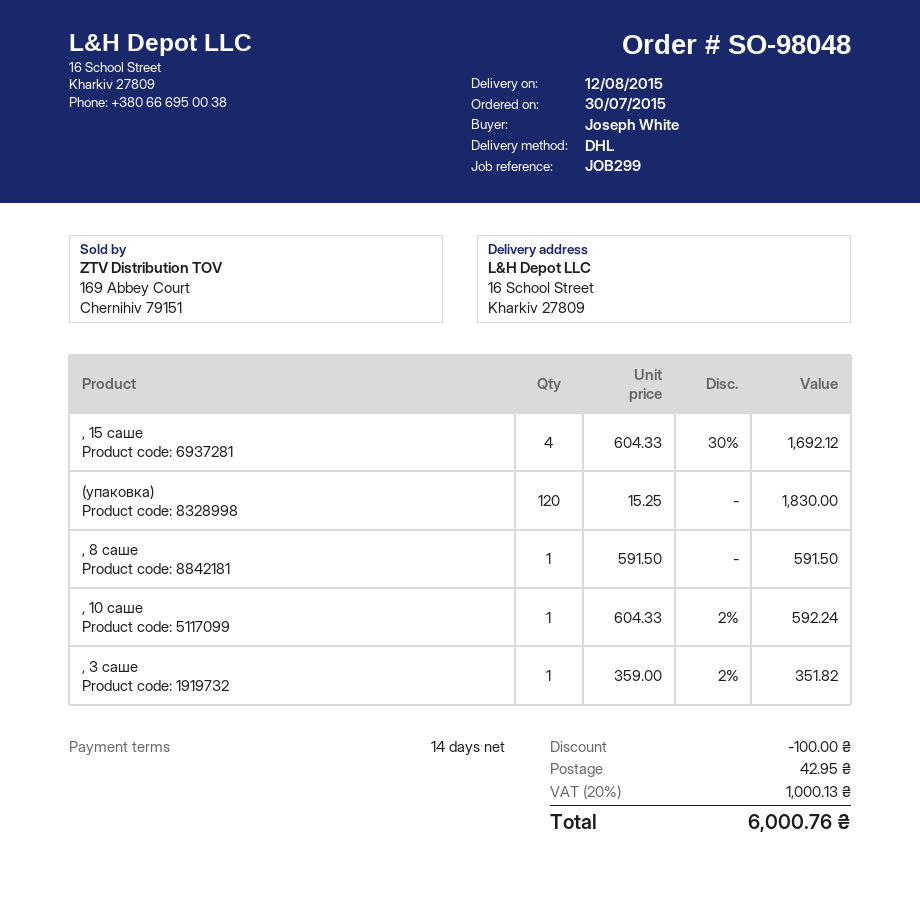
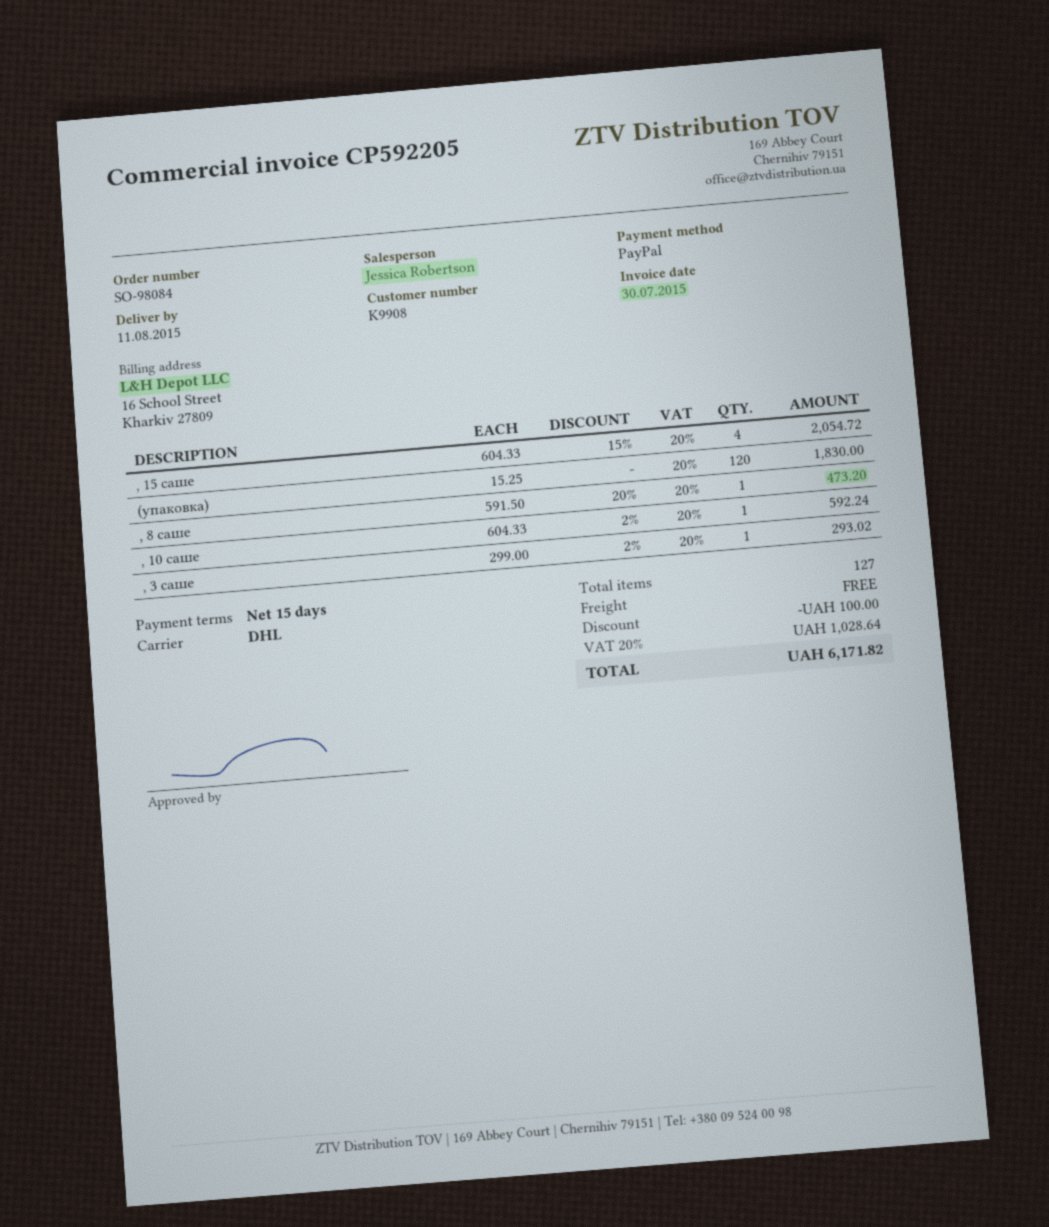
order number: SO-98048 -> SO-98084
delivery date: 2015-08-12 -> 2015-08-11
payment terms: 14 days -> 15 days
, 15 саше: 4 x 604.33 - 30% = 1692.12 -> 4 x 604.33 - 15% = 2054.72
, 8 саше: 1 x 591.50 = 591.50 -> 1 x 591.50 - 20% = 473.20
, 3 саше: 1 x 359.00 - 2% = 351.82 -> 1 x 299.00 - 2% = 293.02
shipping: 42.95 -> 0.00
tax: 20% = 1000.13 -> 20% = 1028.64
total: 6000.76 -> 6171.82

